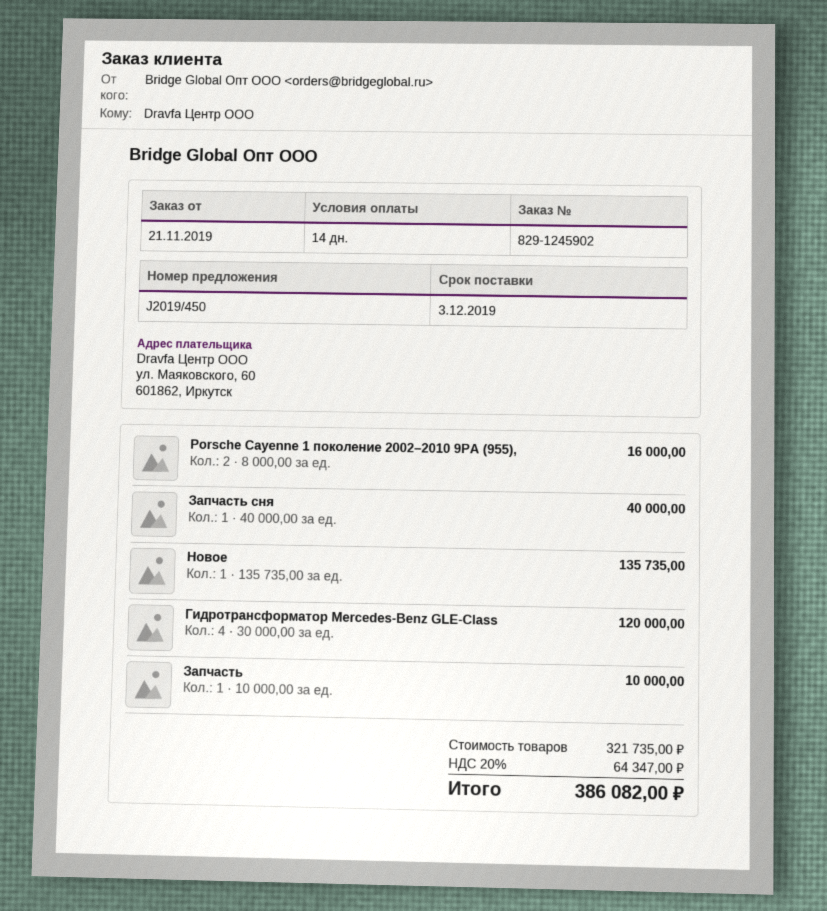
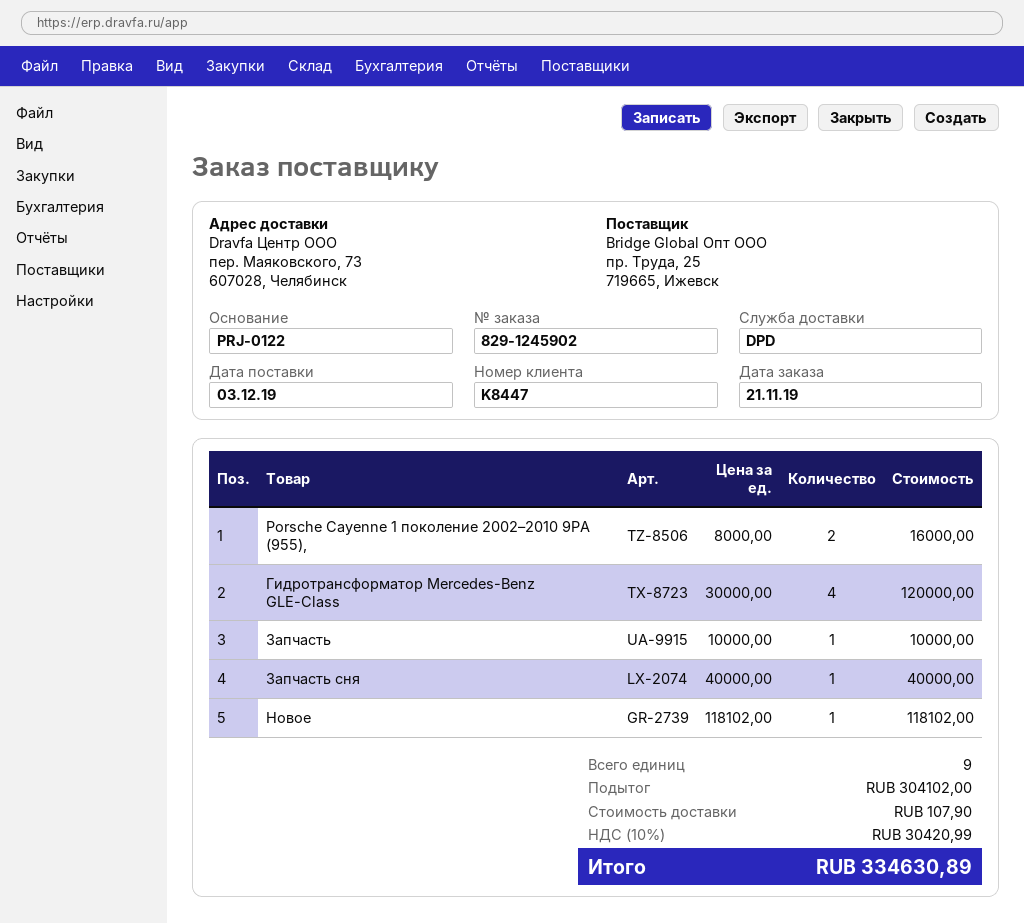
Новое: 1 x 135735.00 = 135735.00 -> 1 x 118102.00 = 118102.00
subtotal: 321735.00 -> 304102.00
shipping: none -> 107.90
tax: 20% = 64347.00 -> 10% = 30420.99
total: 386082.00 -> 334630.89

